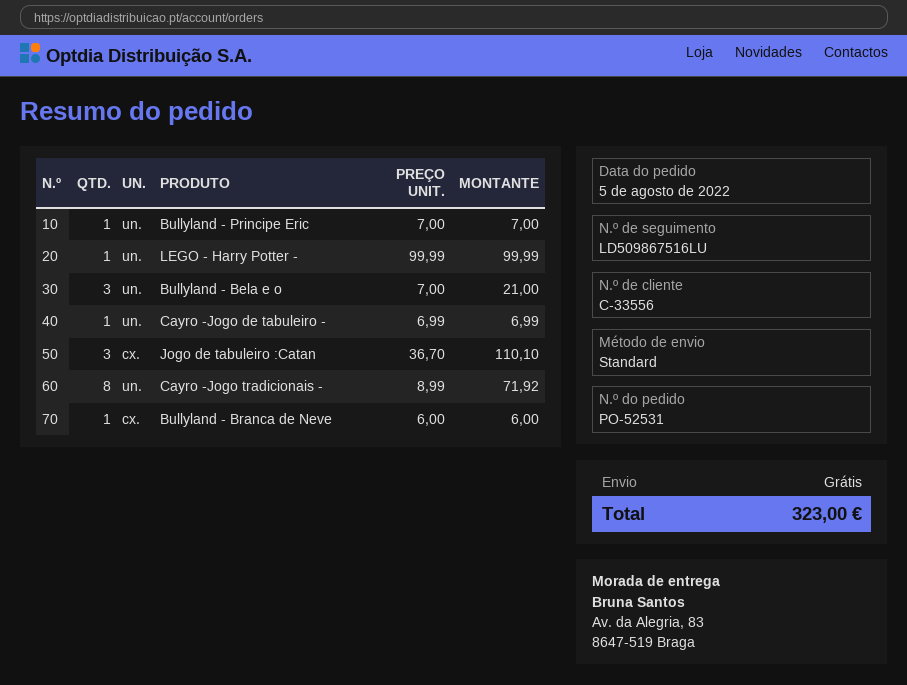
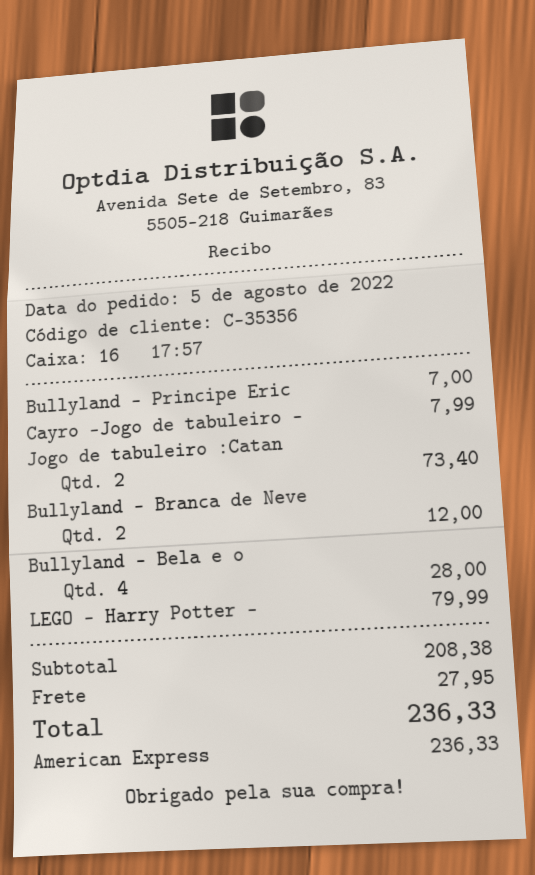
customer number: C-33556 -> C-35356
LEGO - Harry Potter -: 1 for 99.99 -> 1 for 79.99
Bullyland - Bela e o: 3 for 21.00 -> 4 for 28.00
Cayro -Jogo de tabuleiro -: 1 for 6.99 -> 1 for 7.99
Jogo de tabuleiro :Catan: 3 for 110.10 -> 2 for 73.40
Cayro -Jogo tradicionais -: 8 for 71.92 -> none
Bullyland - Branca de Neve: 1 for 6.00 -> 2 for 12.00
shipping: 0.00 -> 27.95
total: 323.00 -> 236.33

